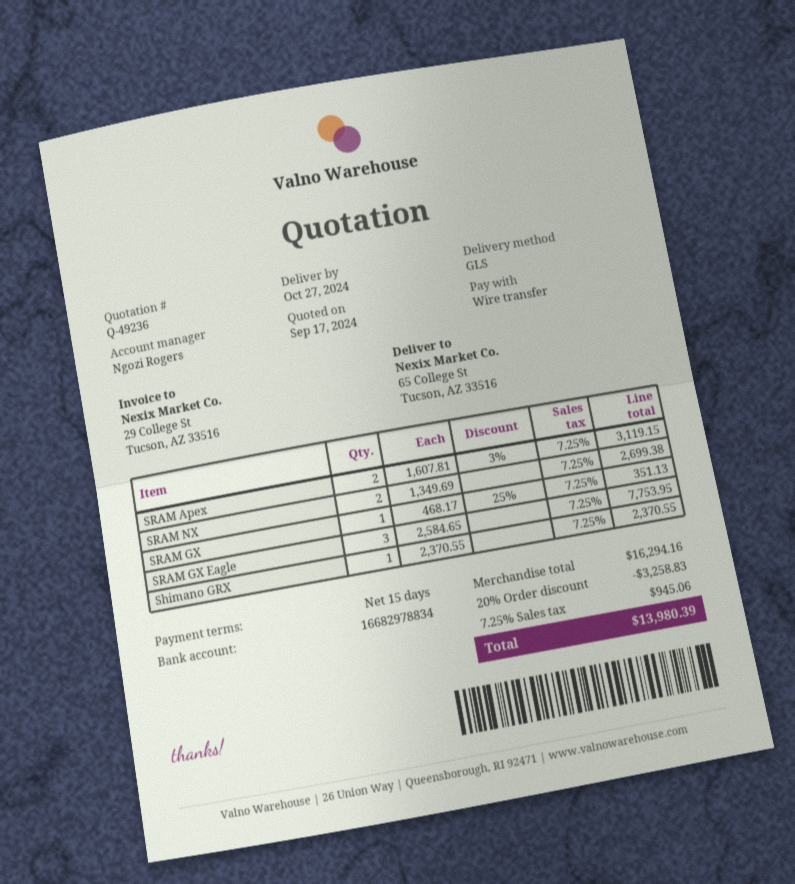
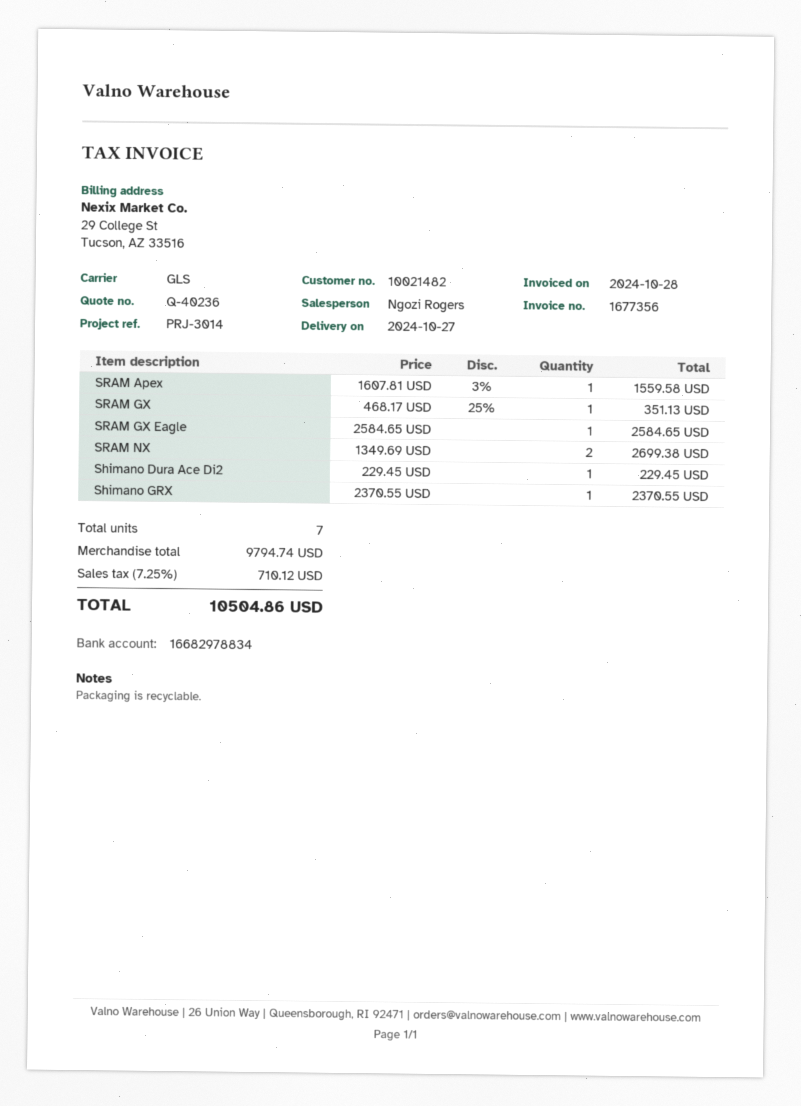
quote number: Q-49236 -> Q-40236
SRAM Apex: 2 x 1607.81 - 3% = 3119.15 -> 1 x 1607.81 - 3% = 1559.58
SRAM GX Eagle: 3 x 2584.65 = 7753.95 -> 1 x 2584.65 = 2584.65
Shimano Dura Ace Di2: none -> 1 x 229.45 = 229.45
subtotal: 16294.16 -> 9794.74
discount: 20% = 3258.83 -> none
tax: 7.25% = 945.06 -> 7.25% = 710.12
total: 13980.39 -> 10504.86

